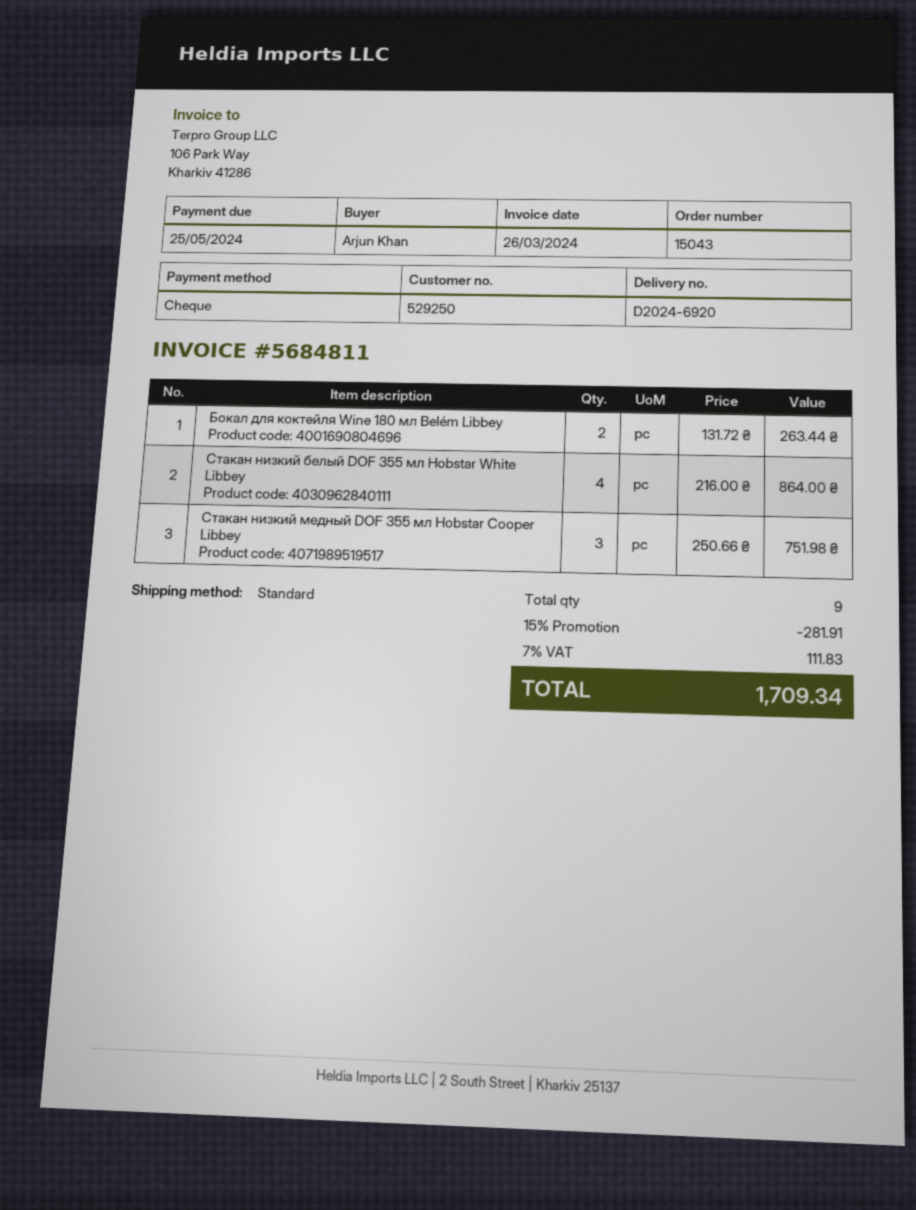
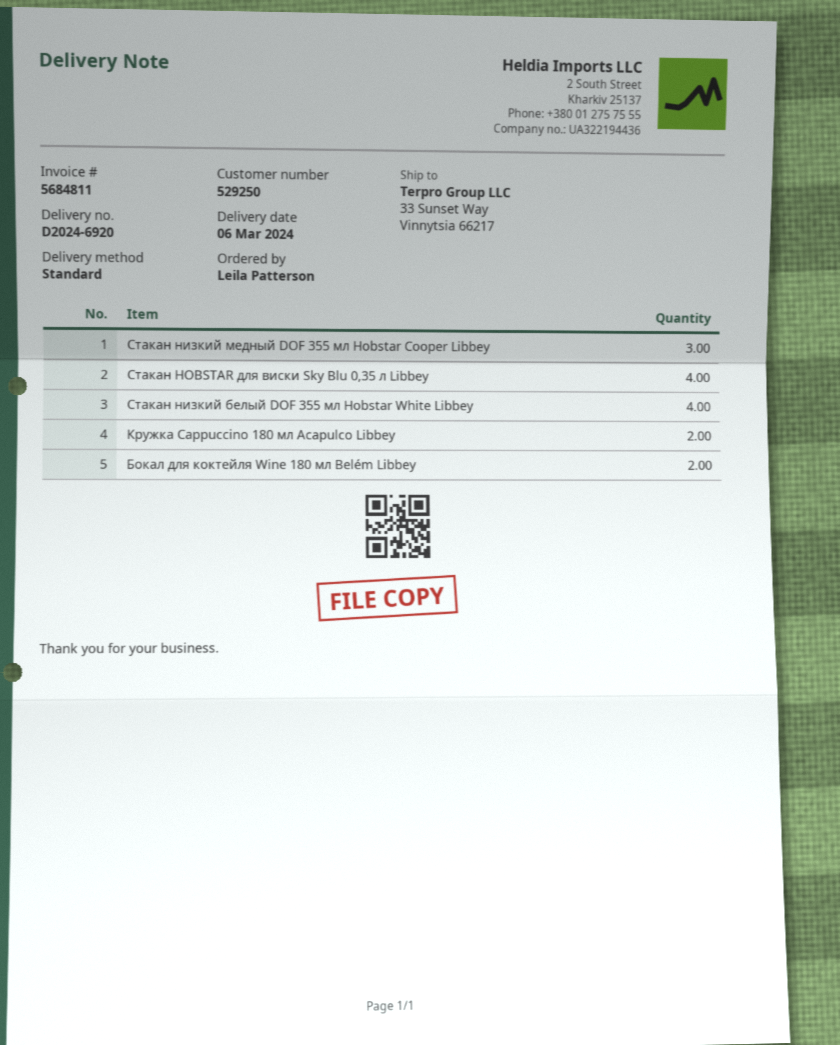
ordered by: Arjun Khan -> Leila Patterson
Стакан HOBSTAR для виски Sky Blu 0,35 л Libbey: none -> 4
Кружка Cappuccino 180 мл Acapulco Libbey: none -> 2

